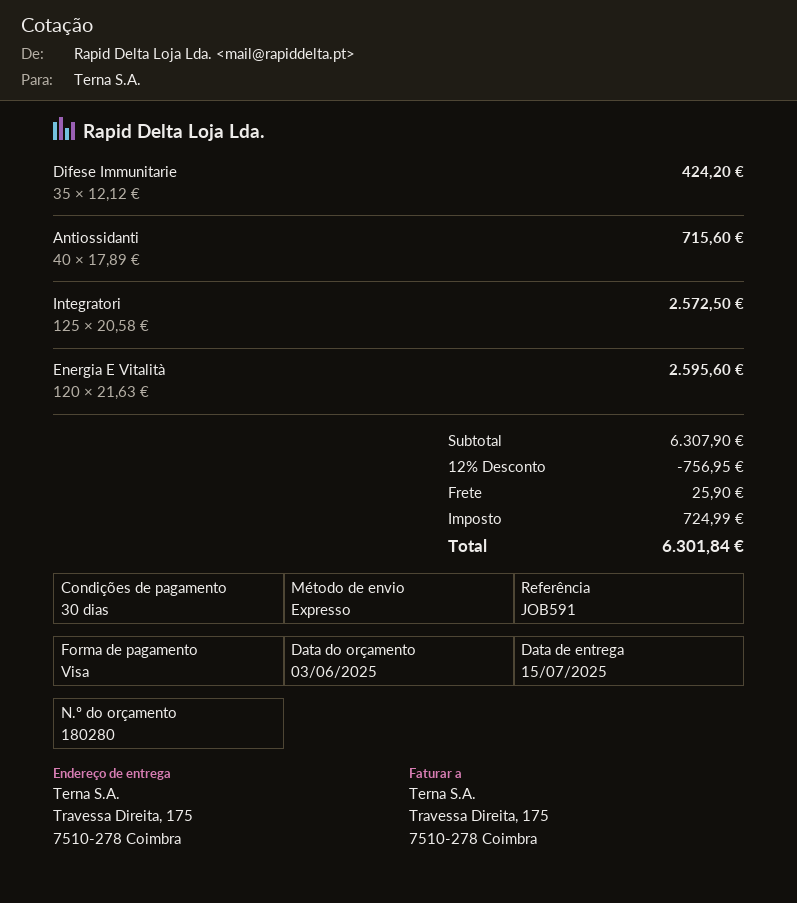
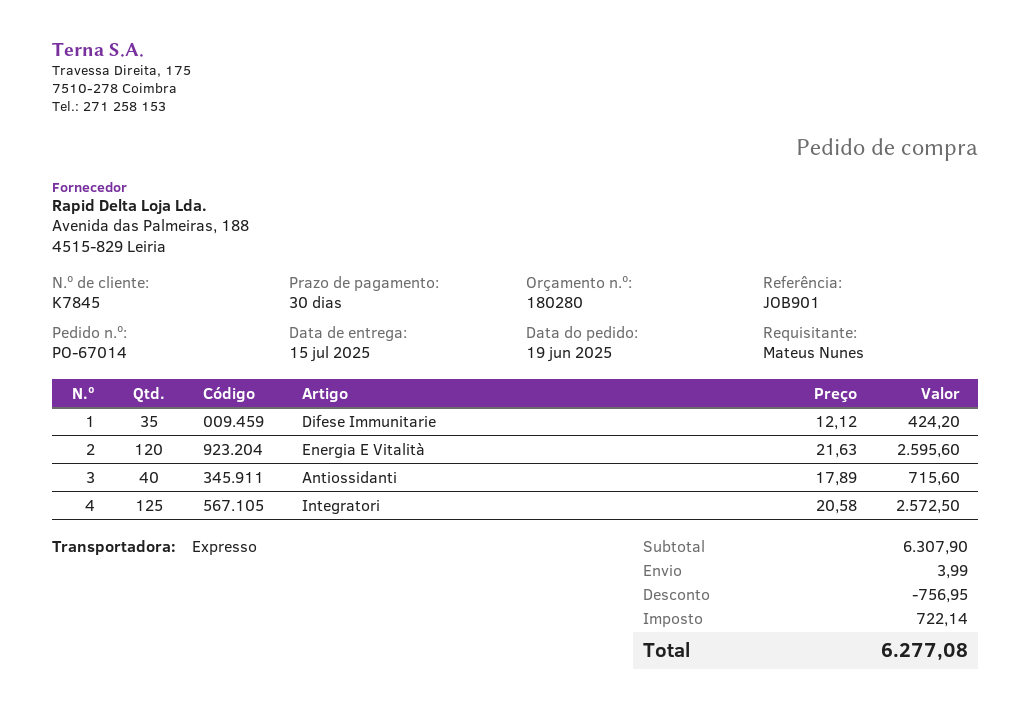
reference: JOB591 -> JOB901
shipping: 25.90 -> 3.99
tax: 724.99 -> 722.14
total: 6301.84 -> 6277.08

